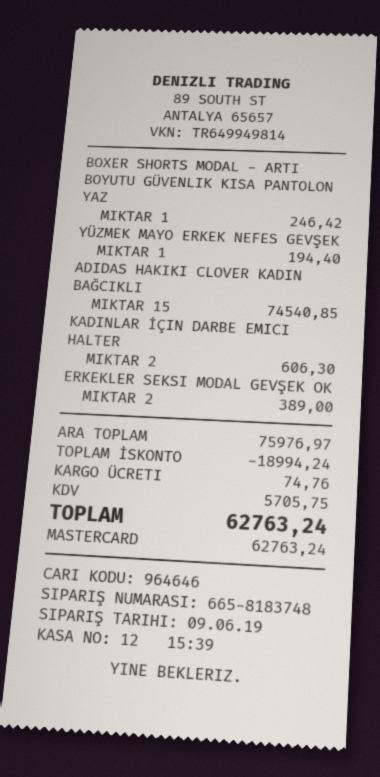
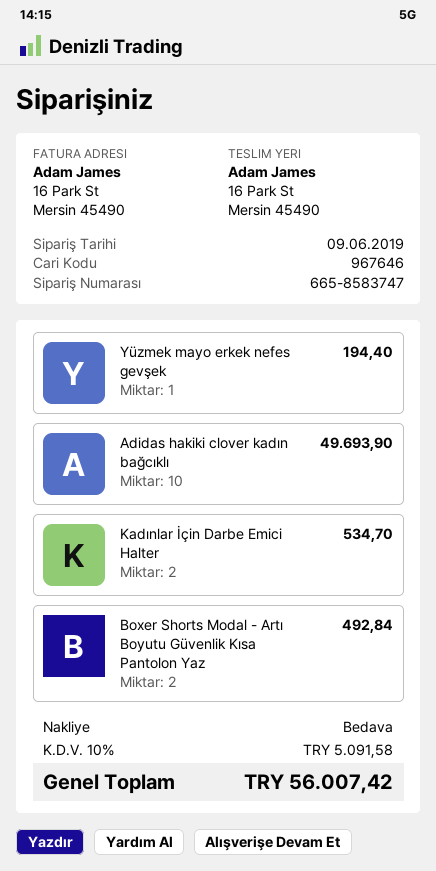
order number: 665-8183748 -> 665-8583747
customer number: 964646 -> 967646
BOXER SHORTS MODAL - ARTI BOYUTU GÜVENLIK KISA PANTOLON YAZ: 1 for 246.42 -> 2 for 492.84
ADIDAS HAKIKI CLOVER KADIN BAĞCIKLI: 15 for 74540.85 -> 10 for 49693.90
KADINLAR İÇIN DARBE EMICI HALTER: 2 for 606.30 -> 2 for 534.70
ERKEKLER SEKSI MODAL GEVŞEK OK: 2 for 389.00 -> none
discount: 18994.24 -> none
shipping: 74.76 -> 0.00
tax: 5705.75 -> 5091.58
total: 62763.24 -> 56007.42

